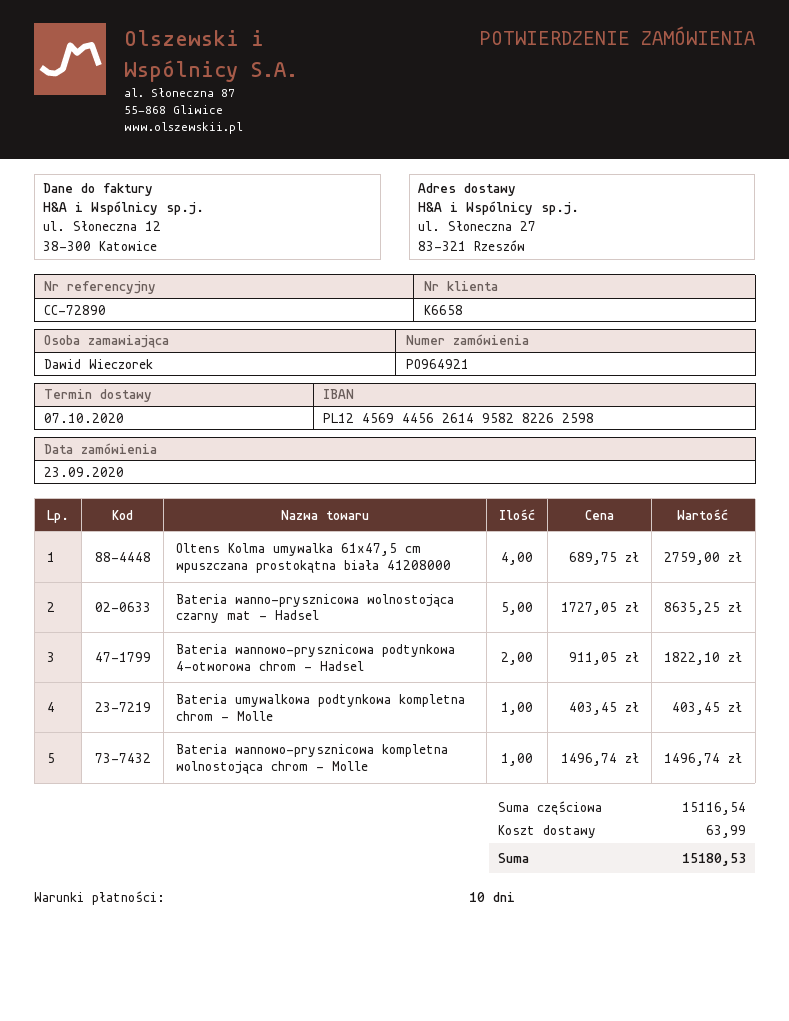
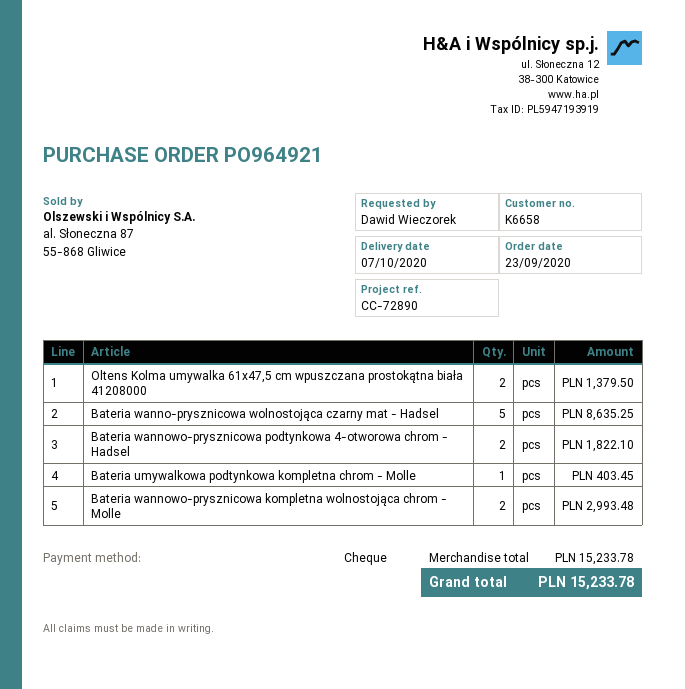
Oltens Kolma umywalka 61x47,5 cm wpuszczana prostokątna biała 41208000: 4 for 2759.00 -> 2 for 1379.50
Bateria wannowo-prysznicowa kompletna wolnostojąca chrom - Molle: 1 for 1496.74 -> 2 for 2993.48
subtotal: 15116.54 -> 15233.78
shipping: 63.99 -> none
total: 15180.53 -> 15233.78

